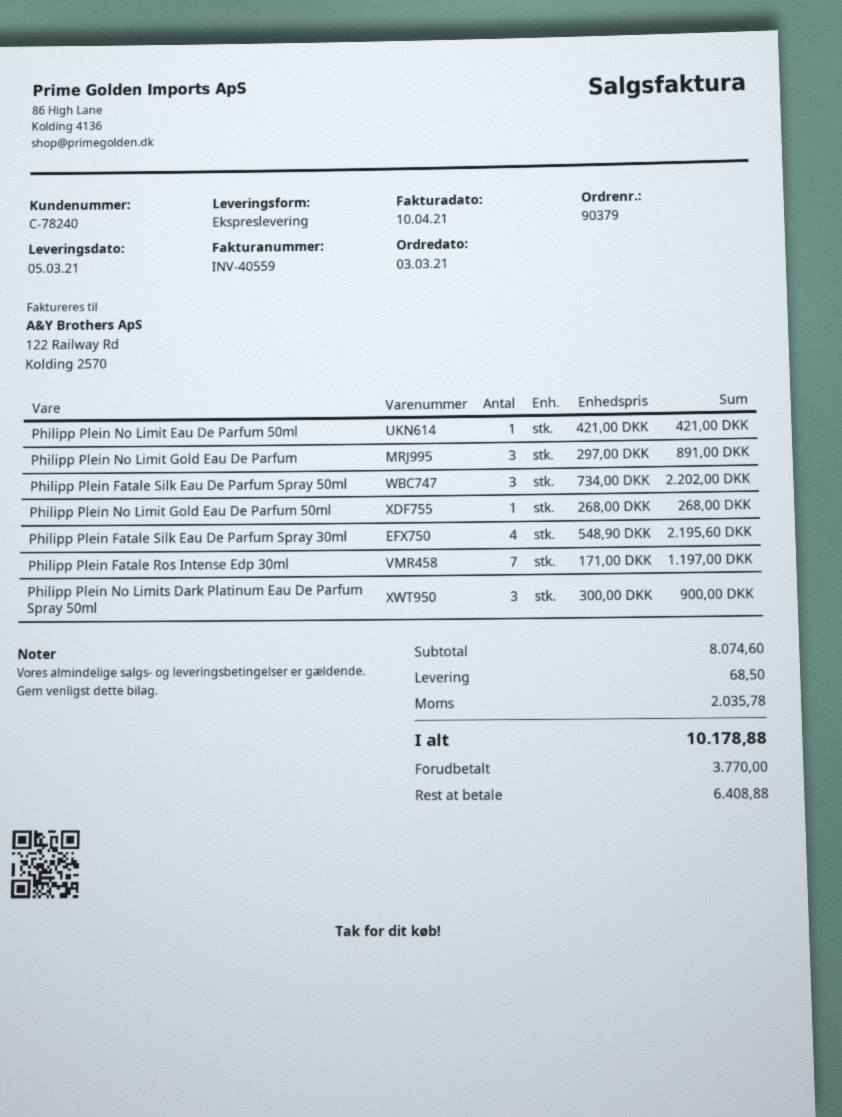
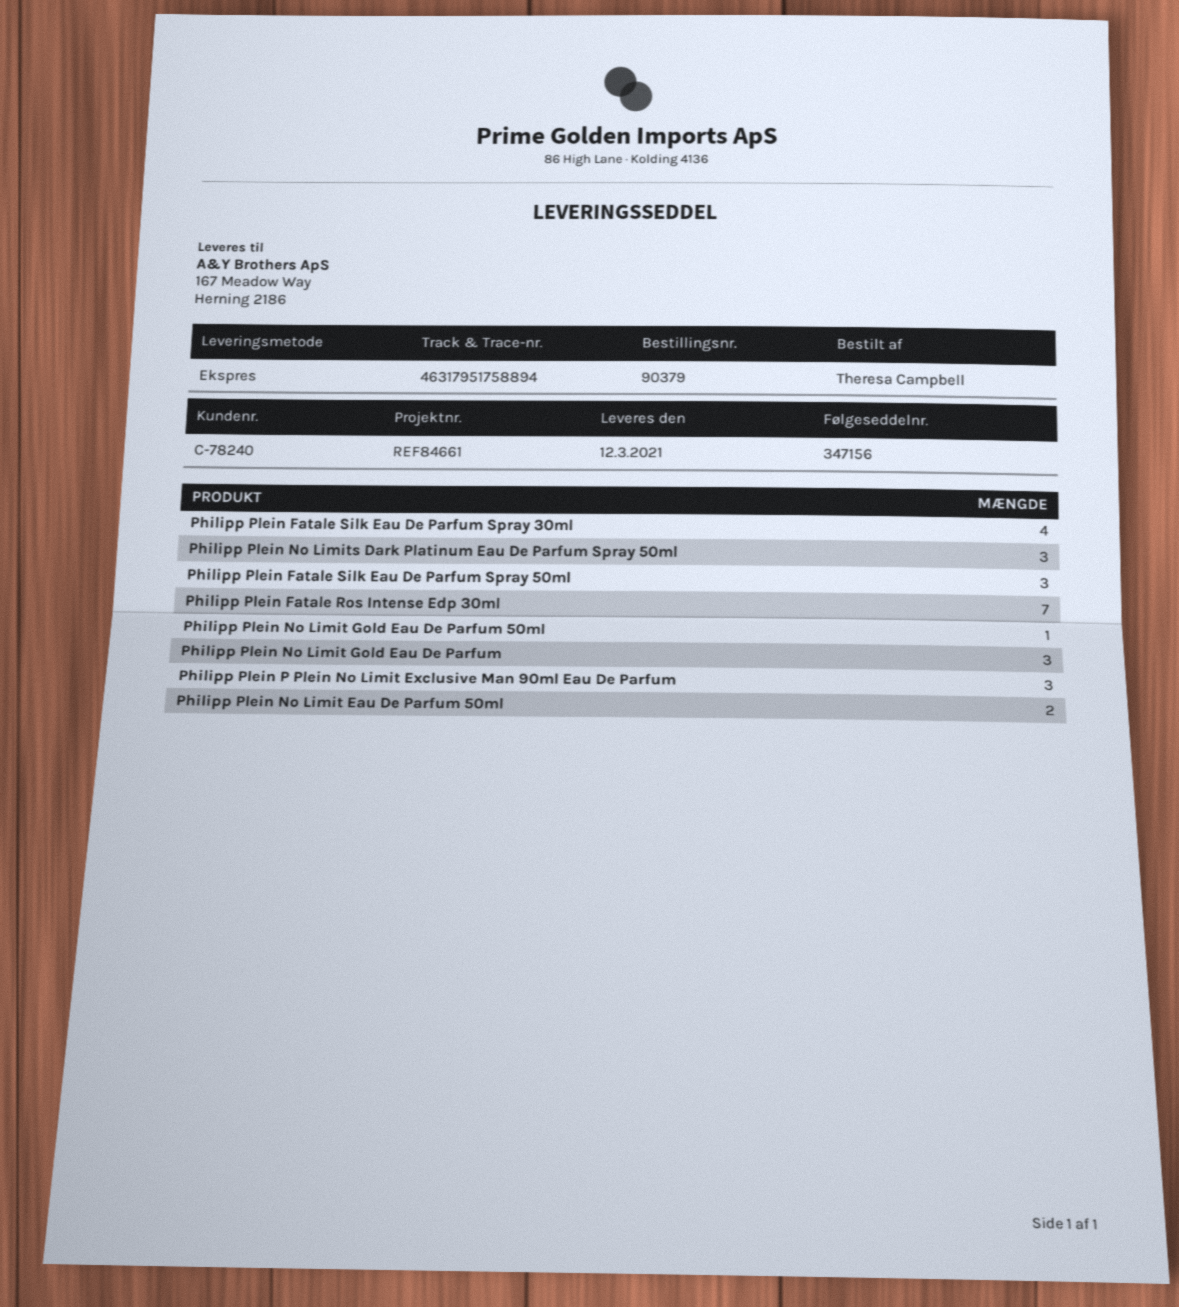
delivery date: 2021-03-05 -> 2021-03-12
Philipp Plein No Limit Eau De Parfum 50ml: 1 -> 2
Philipp Plein P Plein No Limit Exclusive Man 90ml Eau De Parfum: none -> 3

